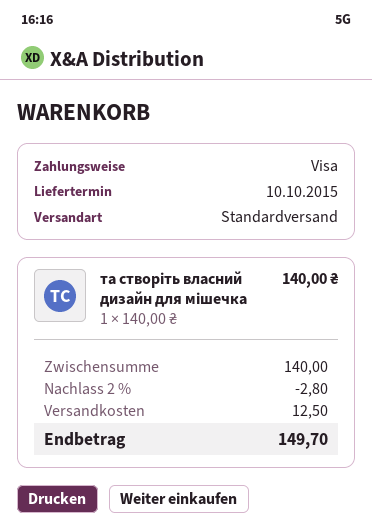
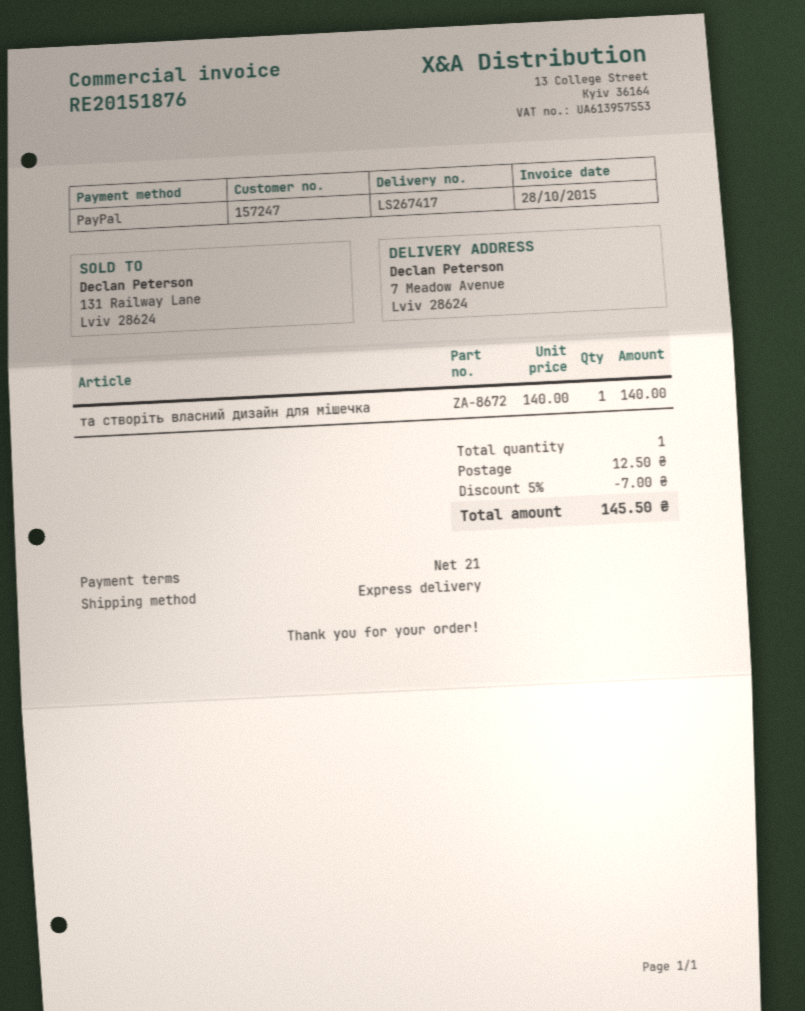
payment method: Visa -> PayPal
shipping method: standard -> express
discount: 2% = 2.80 -> 5% = 7.00
total: 149.70 -> 145.50

